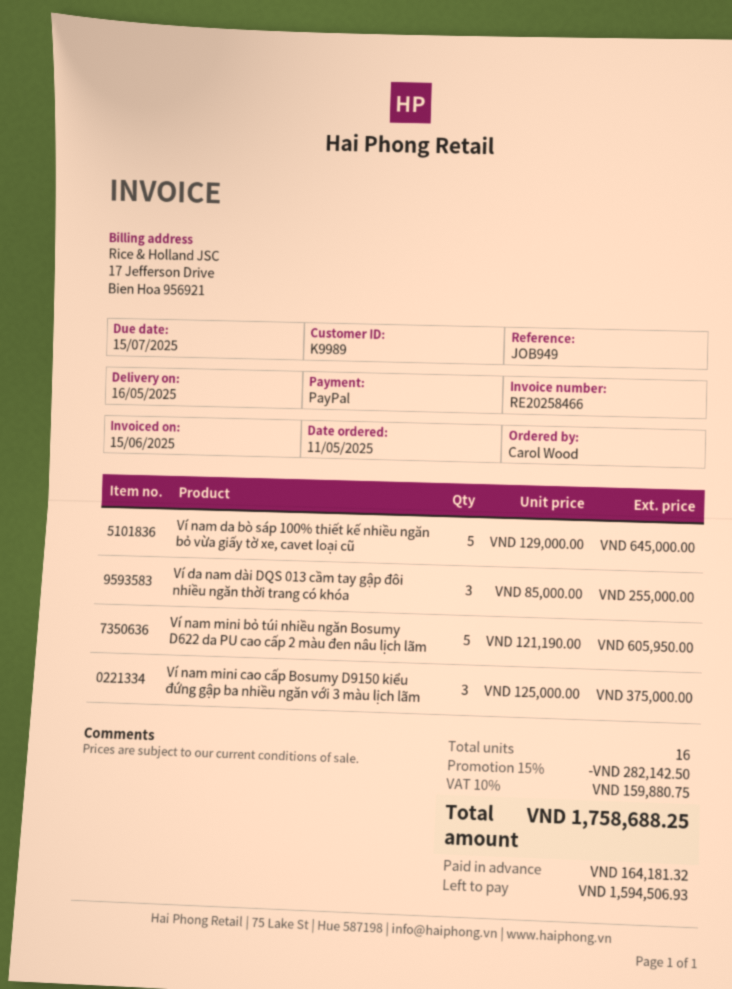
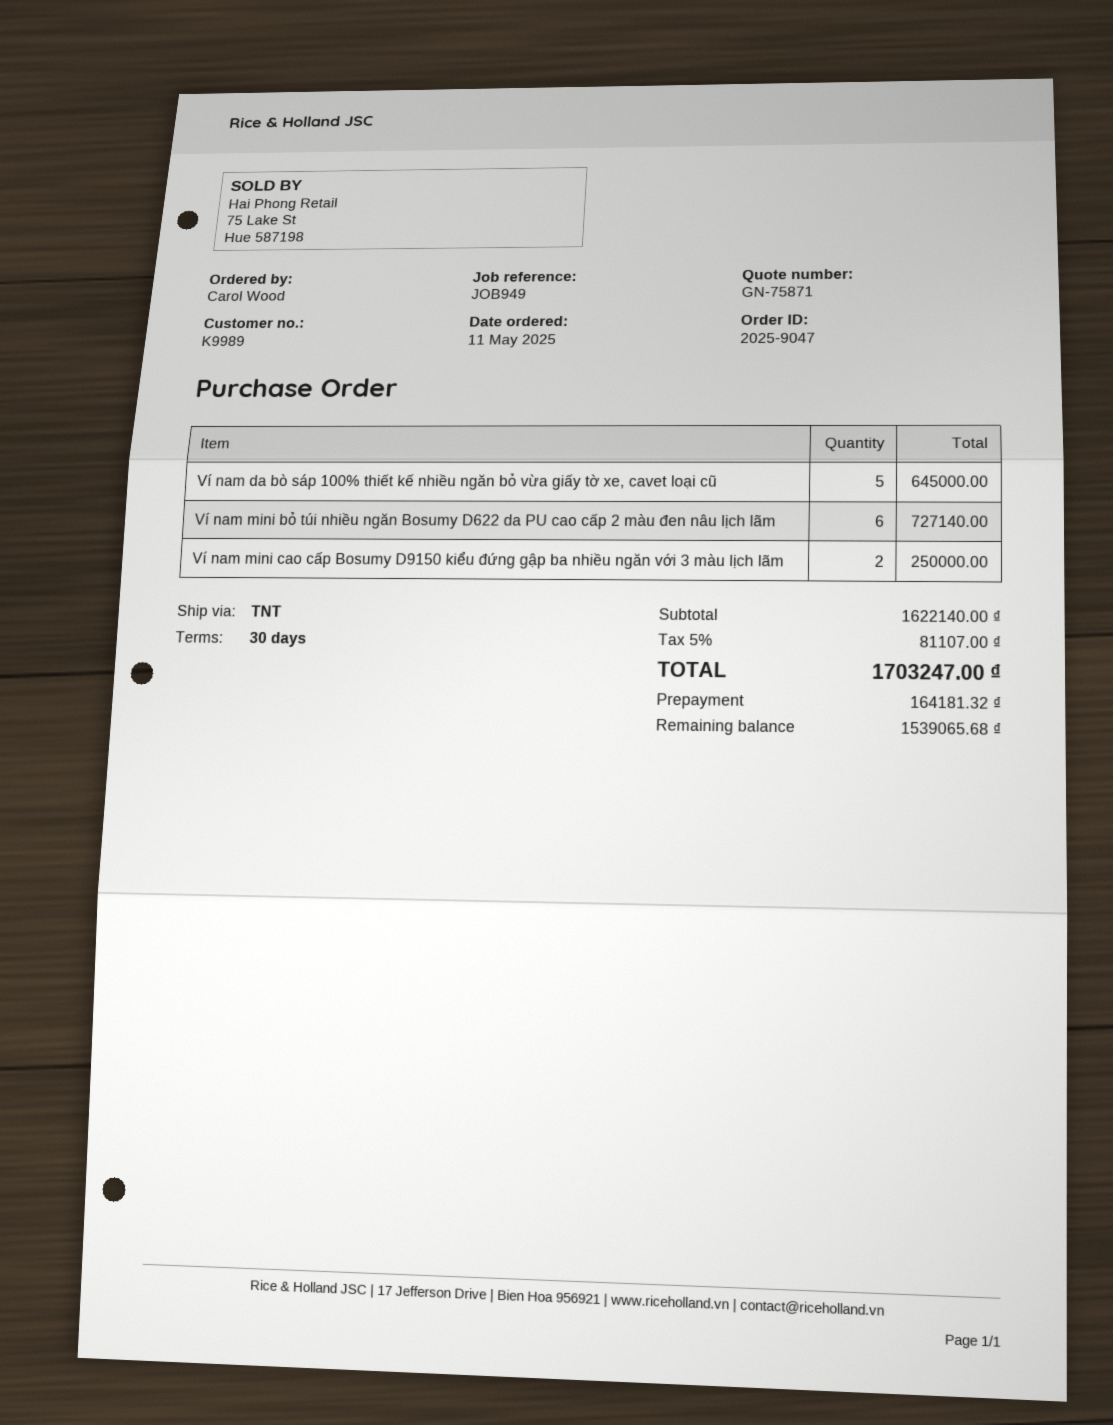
Ví da nam dài DQS 013 cầm tay gập đôi nhiều ngăn thời trang có khóa: 3 for 255000.00 -> none
Ví nam mini bỏ túi nhiều ngăn Bosumy D622 da PU cao cấp 2 màu đen nâu lịch lãm: 5 for 605950.00 -> 6 for 727140.00
Ví nam mini cao cấp Bosumy D9150 kiểu đứng gập ba nhiều ngăn với 3 màu lịch lãm: 3 for 375000.00 -> 2 for 250000.00
discount: 15% = 282142.50 -> none
tax: 10% = 159880.75 -> 5% = 81107.00
total: 1758688.25 -> 1703247.00
balance: 1594506.93 -> 1539065.68

